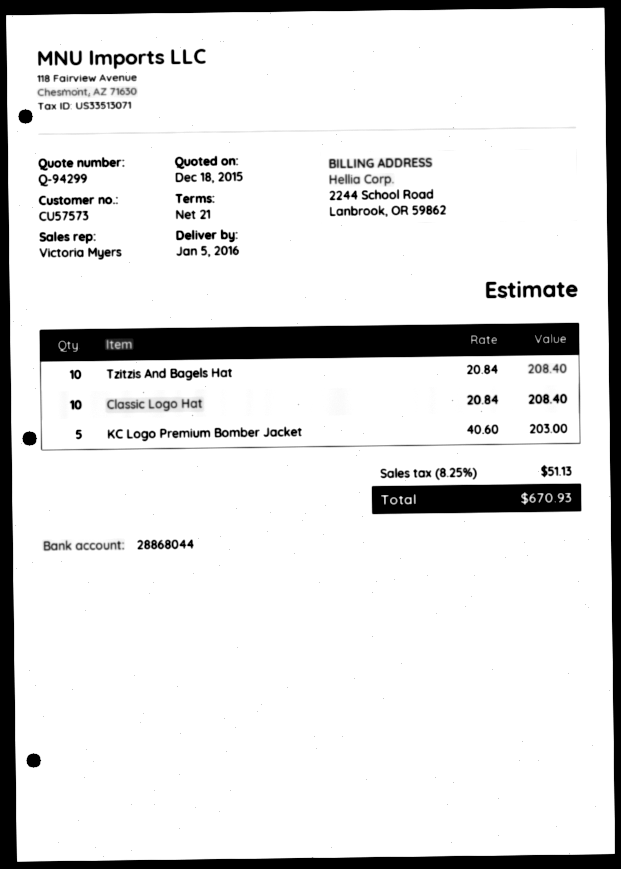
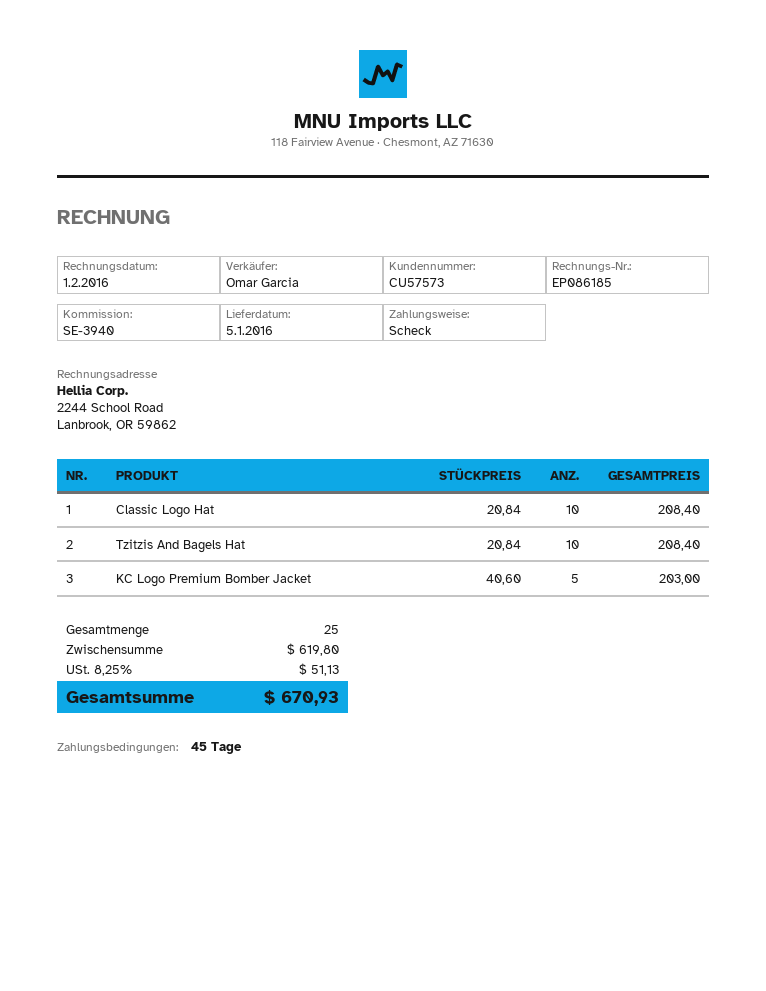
payment terms: 21 days -> 45 days
sales rep: Victoria Myers -> Omar Garcia

